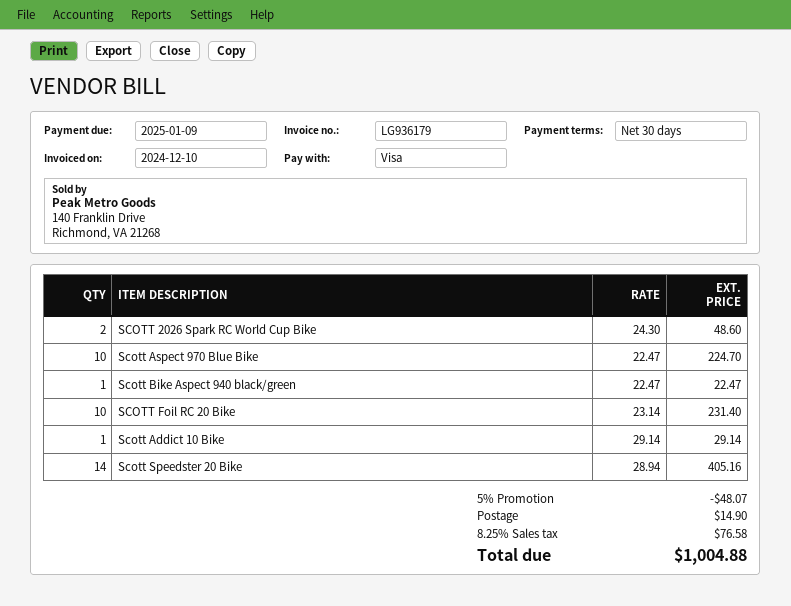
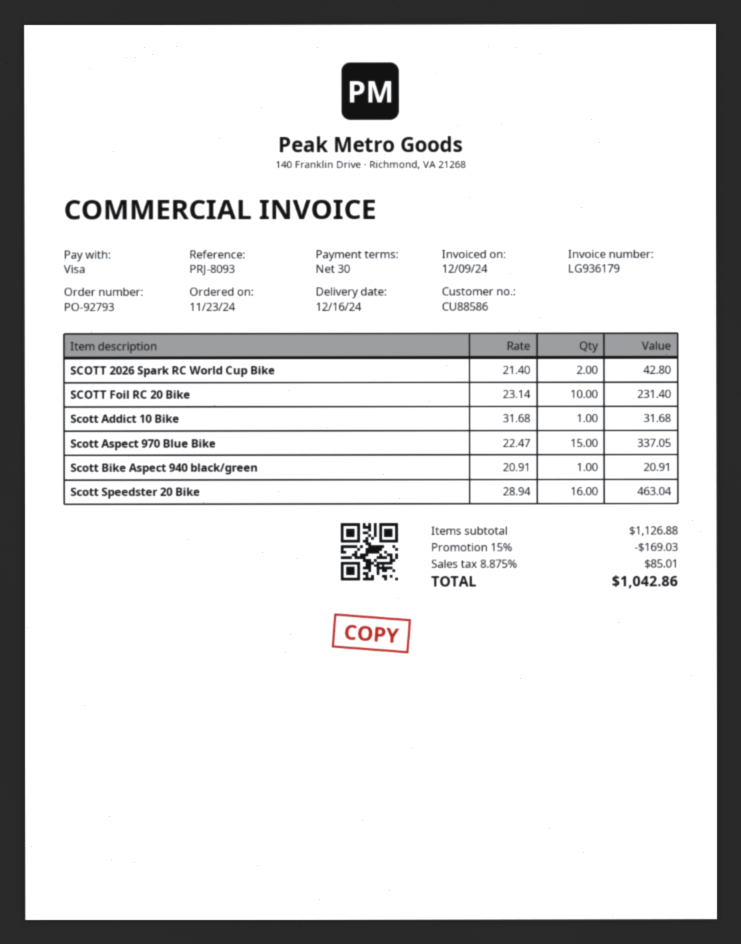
invoice date: 2024-12-10 -> 2024-12-09
SCOTT 2026 Spark RC World Cup Bike: 2 x 24.30 = 48.60 -> 2 x 21.40 = 42.80
Scott Aspect 970 Blue Bike: 10 x 22.47 = 224.70 -> 15 x 22.47 = 337.05
Scott Bike Aspect 940 black/green: 1 x 22.47 = 22.47 -> 1 x 20.91 = 20.91
Scott Addict 10 Bike: 1 x 29.14 = 29.14 -> 1 x 31.68 = 31.68
Scott Speedster 20 Bike: 14 x 28.94 = 405.16 -> 16 x 28.94 = 463.04
discount: 5% = 48.07 -> 15% = 169.03
shipping: 14.90 -> none
tax: 8.25% = 76.58 -> 8.875% = 85.01
total: 1004.88 -> 1042.86

